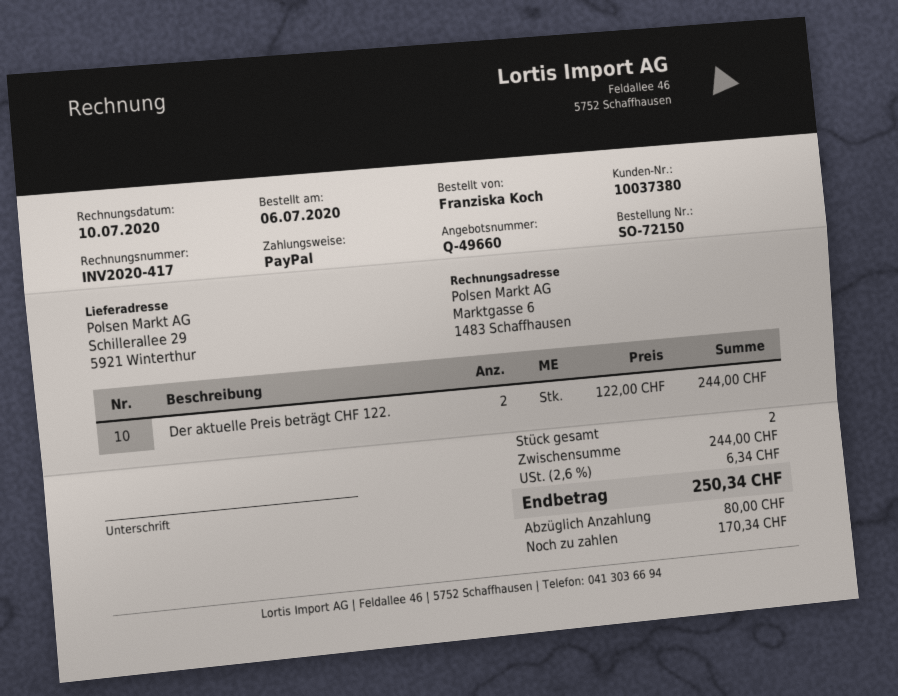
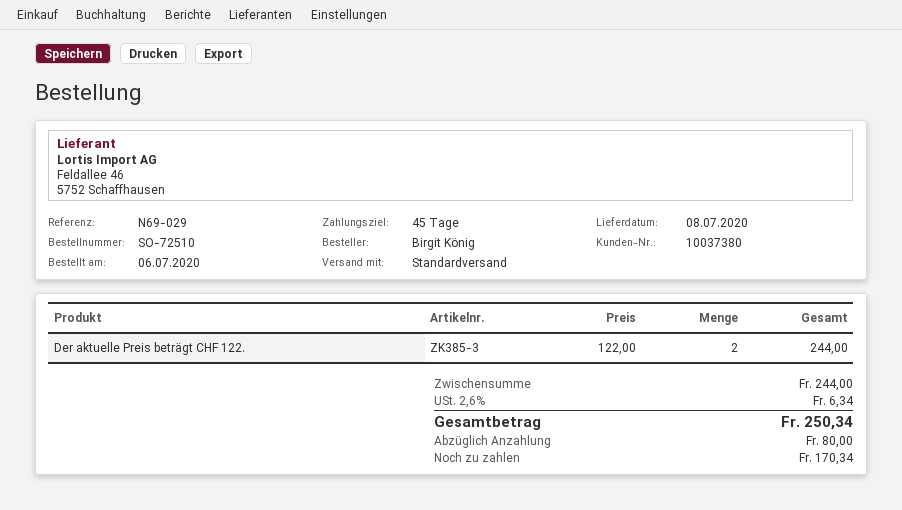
order number: SO-72150 -> SO-72510
ordered by: Franziska Koch -> Birgit König

